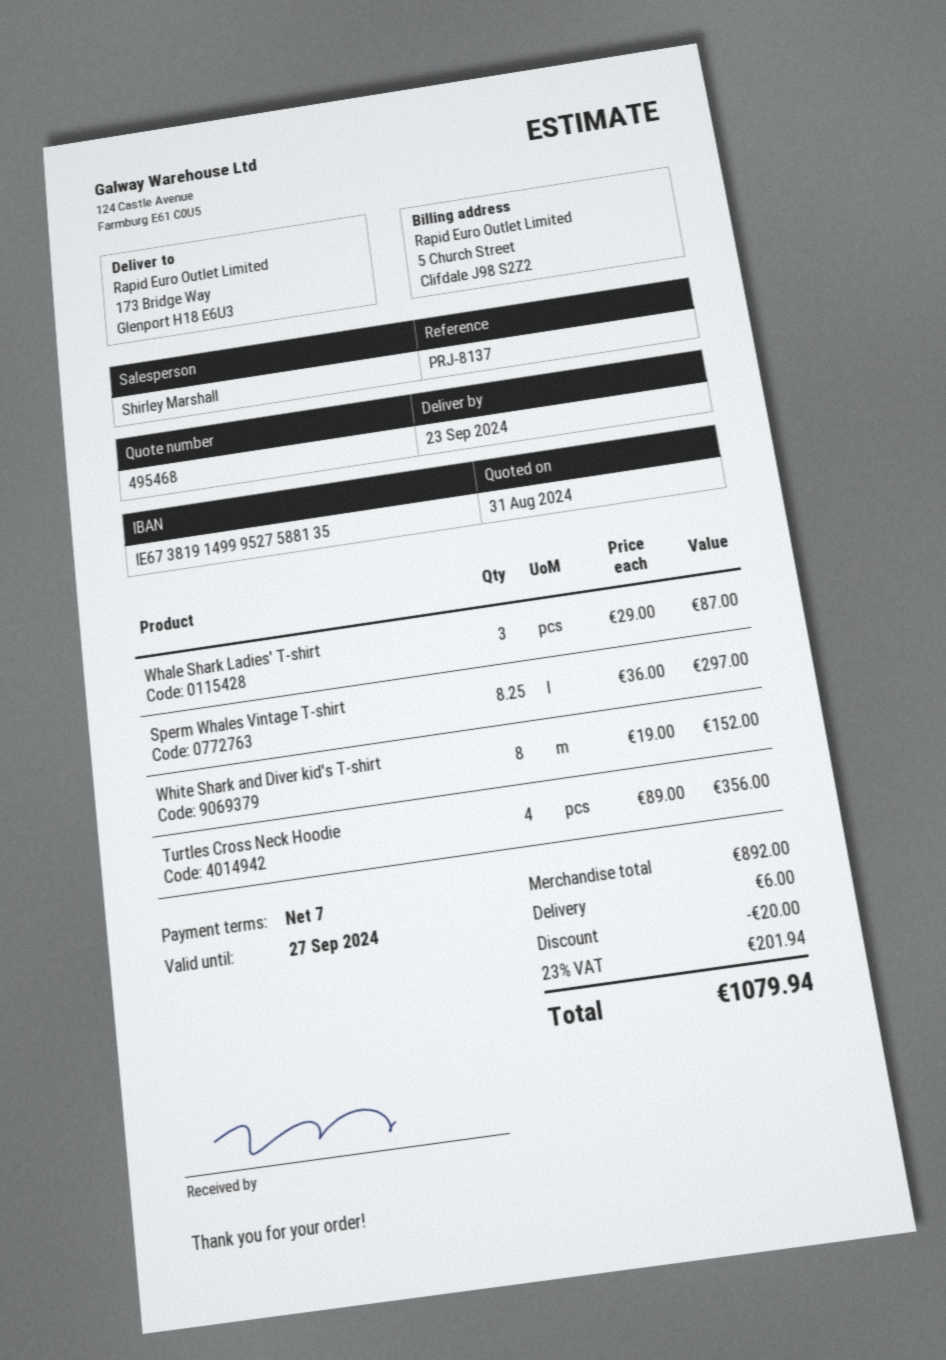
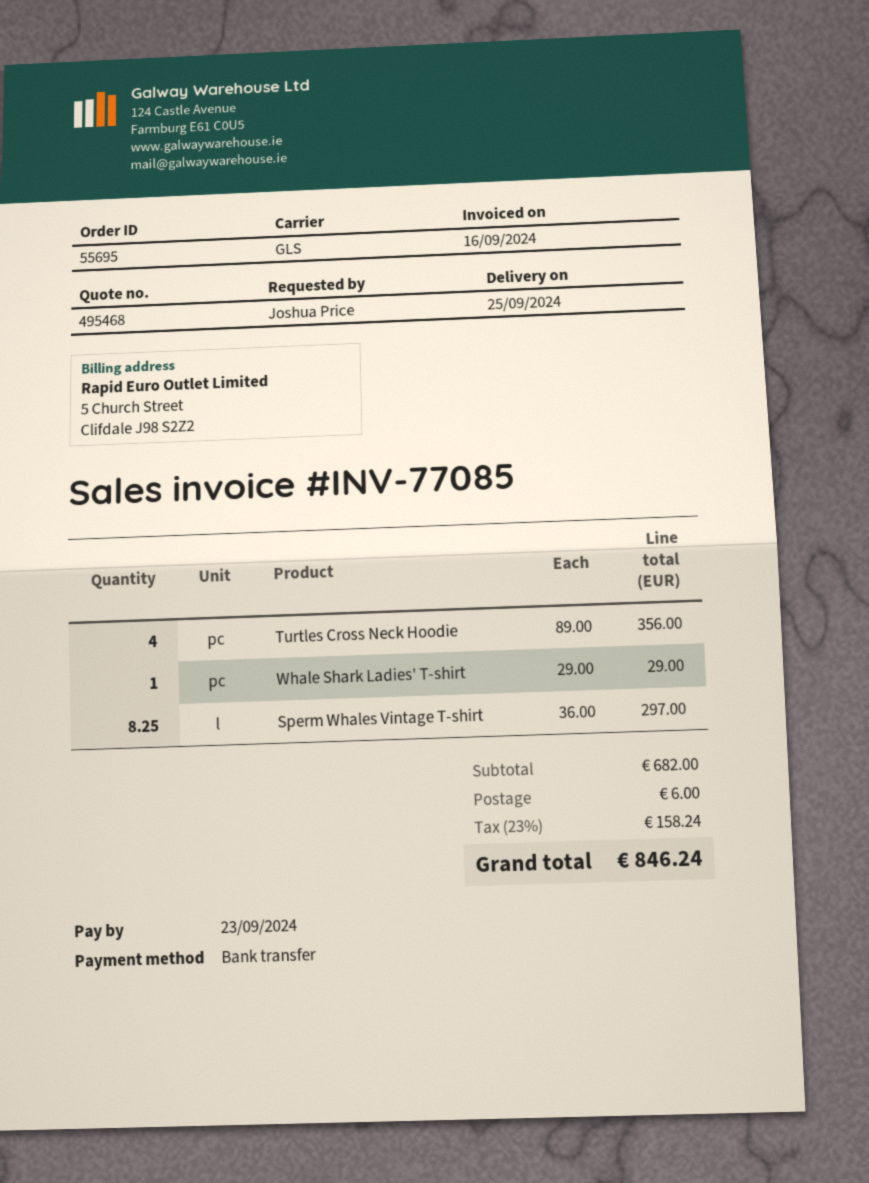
delivery date: 2024-09-23 -> 2024-09-25
Whale Shark Ladies' T-shirt: 3 x 29.00 = 87.00 -> 1 x 29.00 = 29.00
White Shark and Diver kid's T-shirt: 8 x 19.00 = 152.00 -> none
subtotal: 892.00 -> 682.00
discount: 20.00 -> none
tax: 23% = 201.94 -> 23% = 158.24
total: 1079.94 -> 846.24

